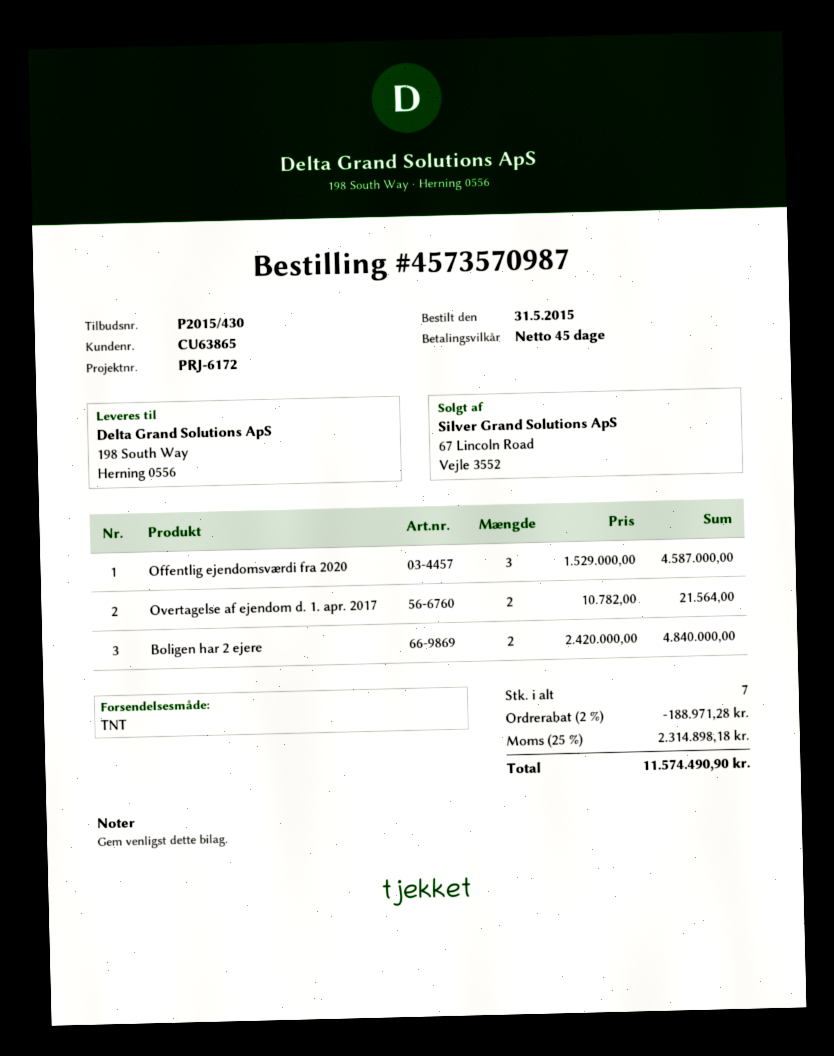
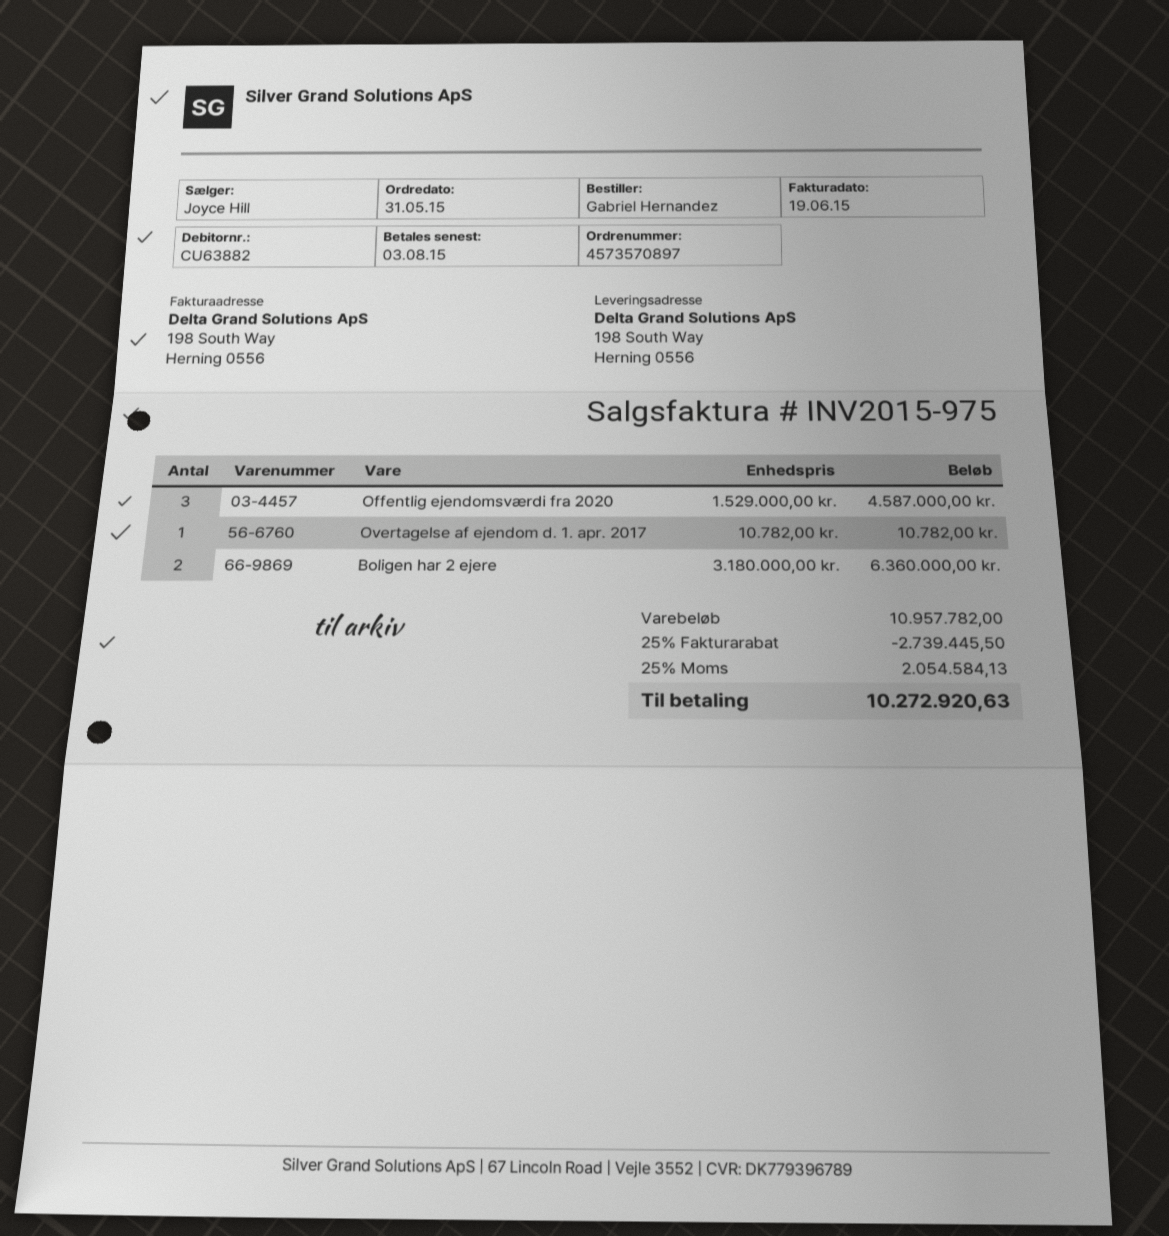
order number: 4573570987 -> 4573570897
customer number: CU63865 -> CU63882
Overtagelse af ejendom d. 1. apr. 2017: 2 x 10782.00 = 21564.00 -> 1 x 10782.00 = 10782.00
Boligen har 2 ejere: 2 x 2420000.00 = 4840000.00 -> 2 x 3180000.00 = 6360000.00
discount: 2% = 188971.28 -> 25% = 2739445.50
tax: 25% = 2314898.18 -> 25% = 2054584.13
total: 11574490.90 -> 10272920.63

